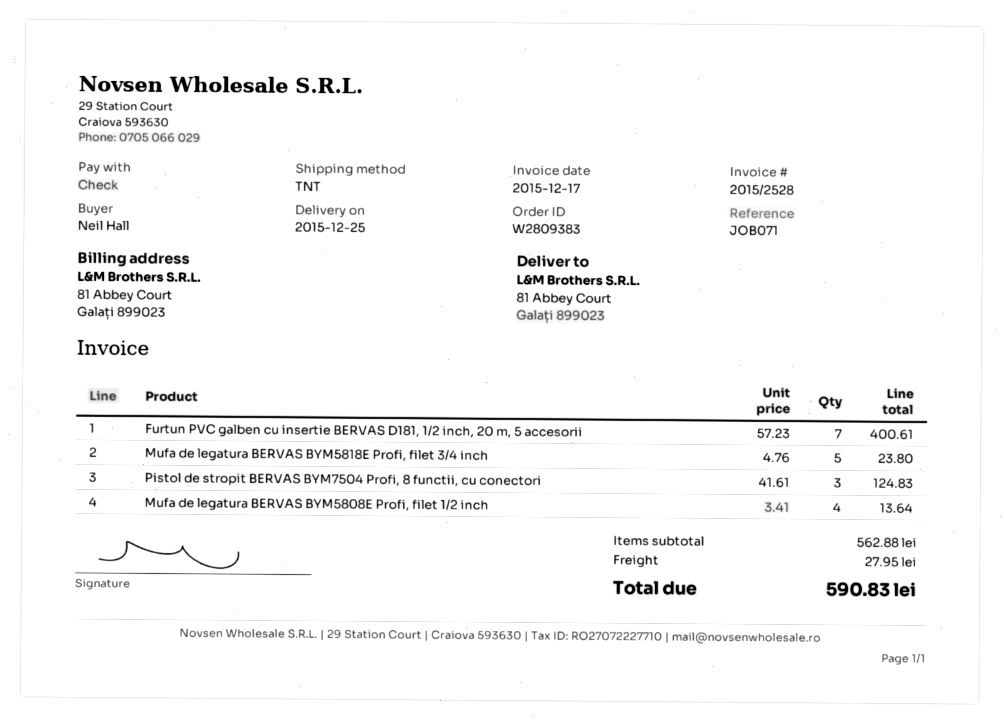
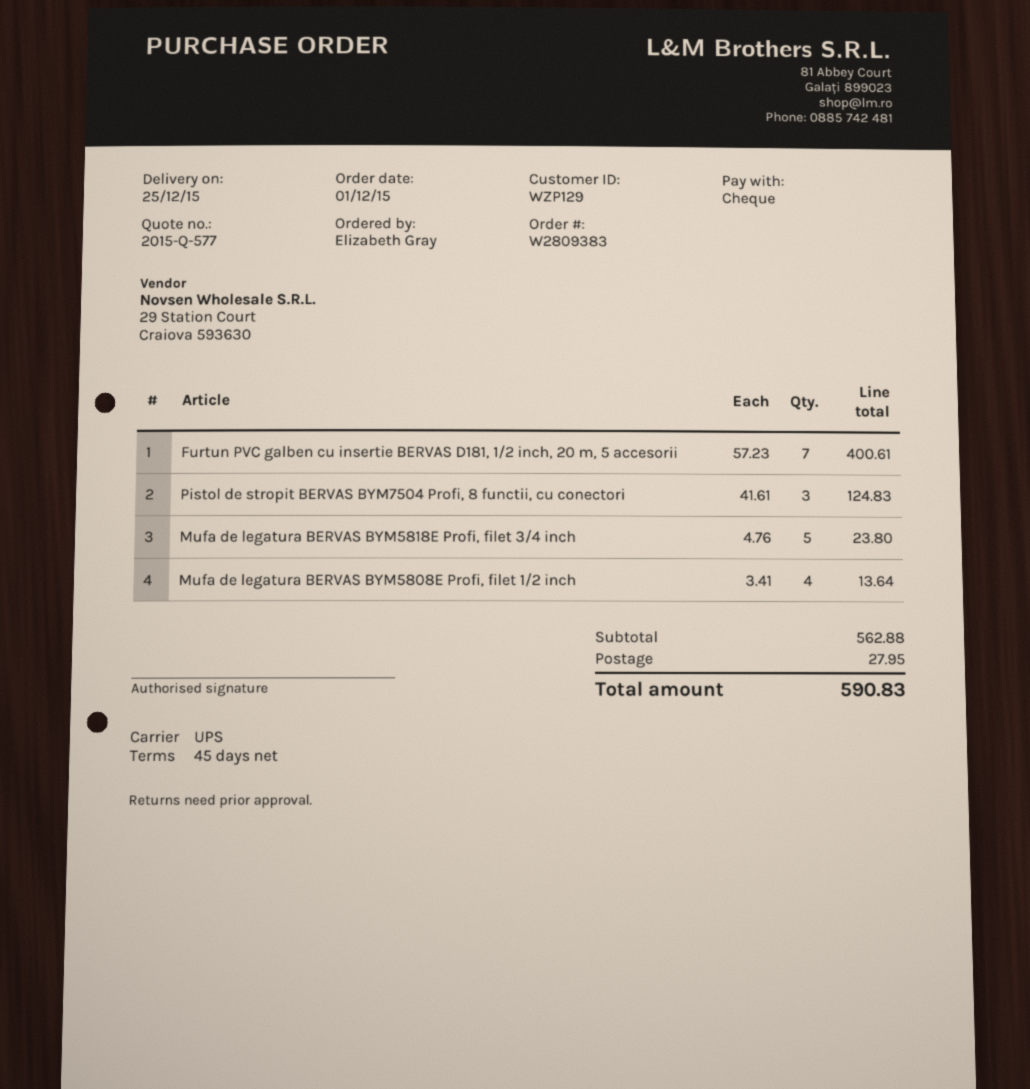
ordered by: Neil Hall -> Elizabeth Gray
shipping method: TNT -> UPS

